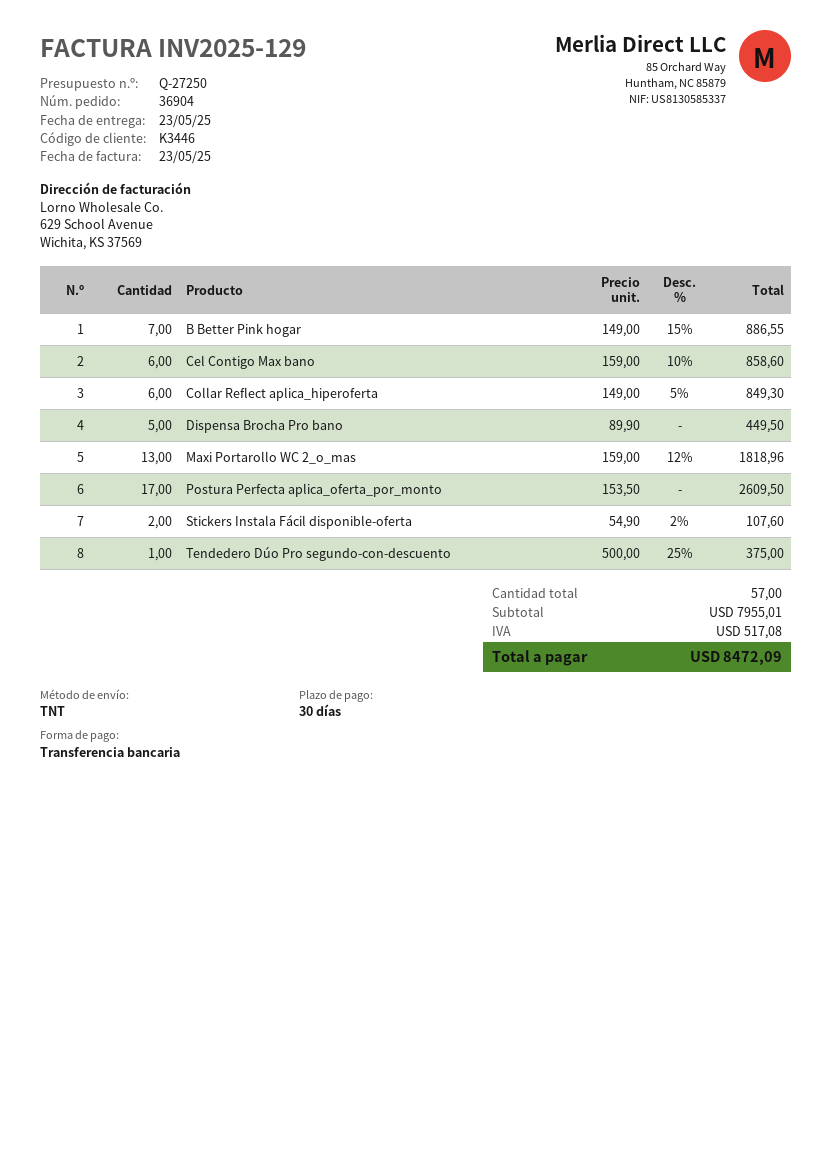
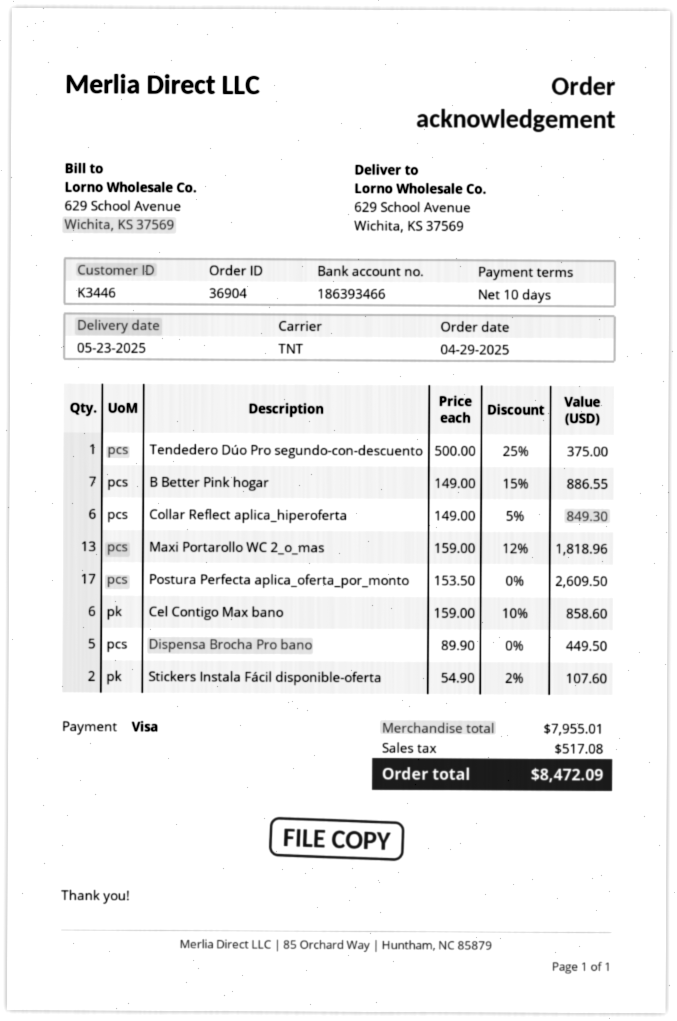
payment terms: 30 days -> 10 days
payment method: bank transfer -> Visa

